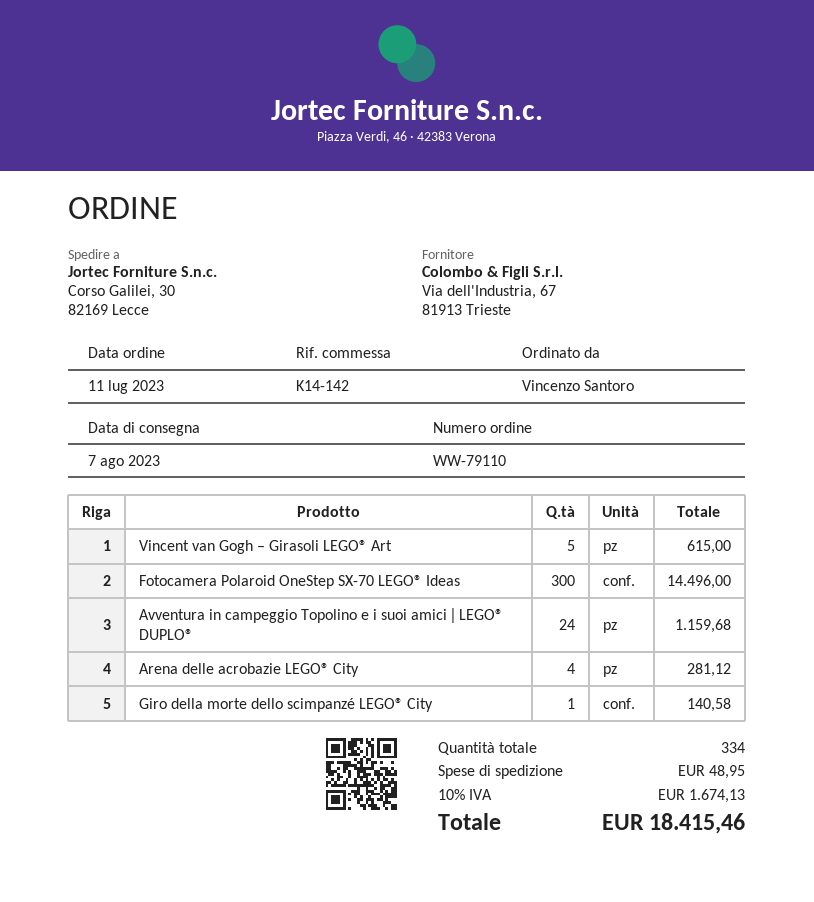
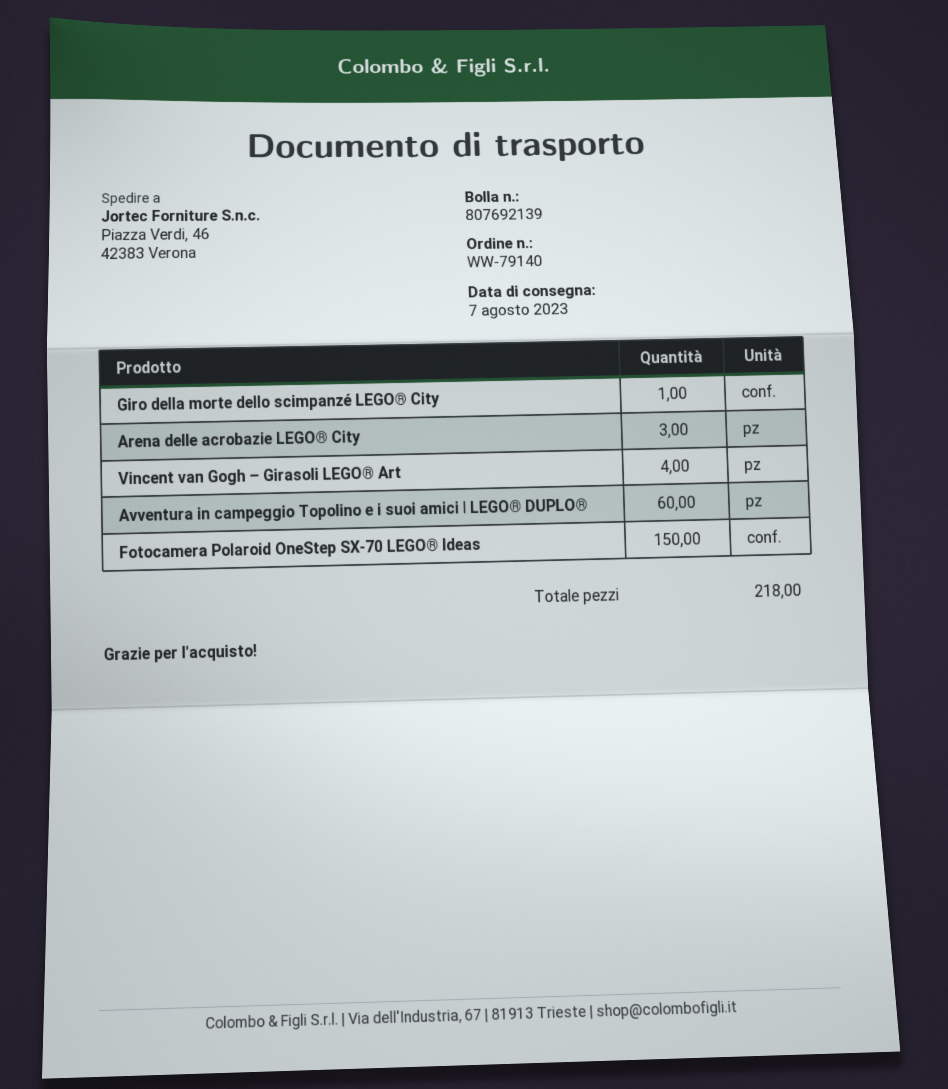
order number: WW-79110 -> WW-79140
ship to: Corso Galilei, 30, 82169 Lecce -> Piazza Verdi, 46, 42383 Verona
Vincent van Gogh – Girasoli LEGO® Art: 5 -> 4
Fotocamera Polaroid OneStep SX-70 LEGO® Ideas: 300 -> 150
Avventura in campeggio Topolino e i suoi amici ǀ LEGO® DUPLO®: 24 -> 60
Arena delle acrobazie LEGO® City: 4 -> 3
total quantity: 334 -> 218

